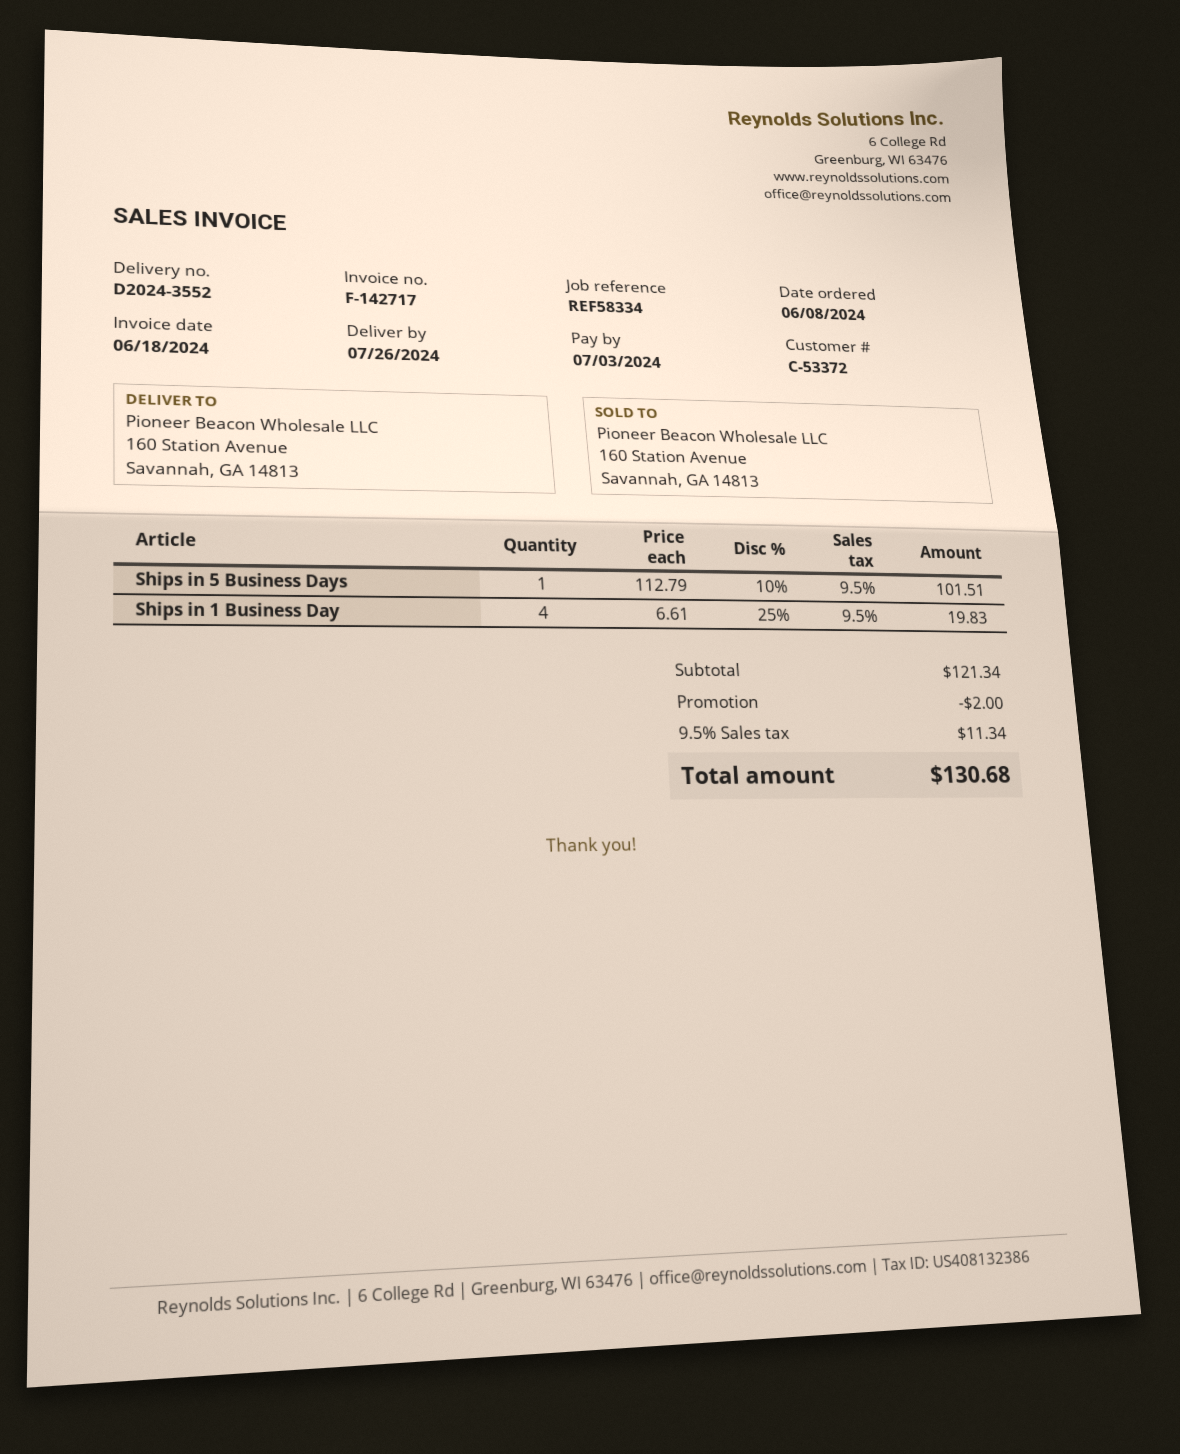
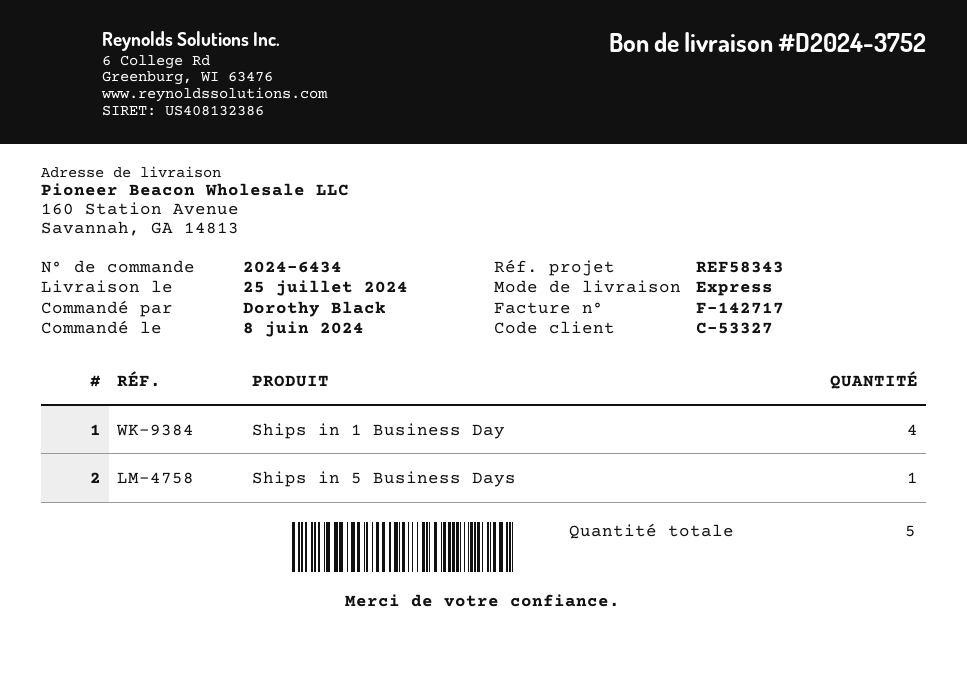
delivery note number: D2024-3552 -> D2024-3752
delivery date: 2024-07-26 -> 2024-07-25
customer number: C-53372 -> C-53327
reference: REF58334 -> REF58343

